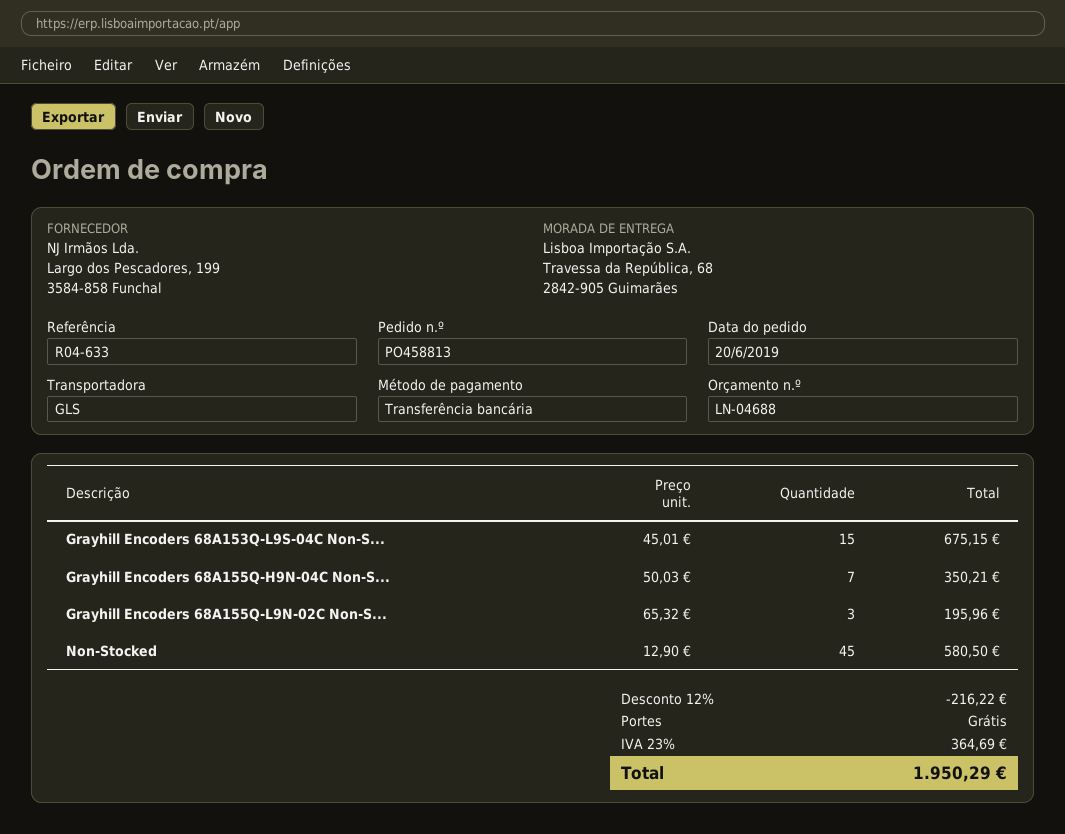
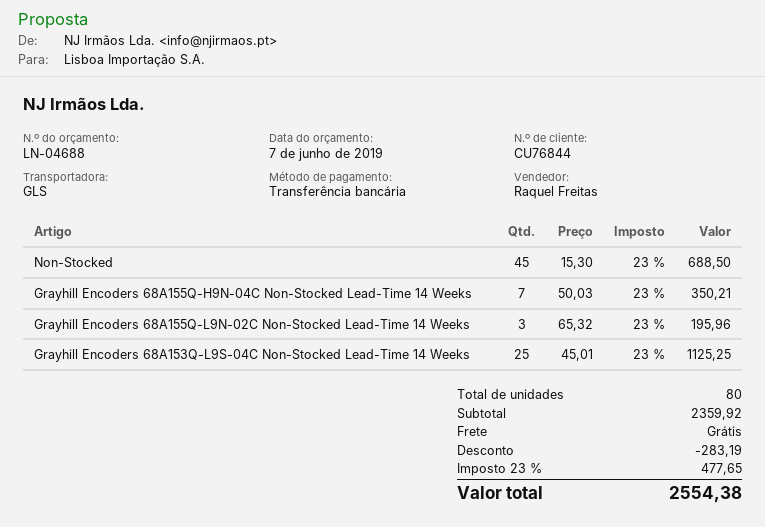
Grayhill Encoders 68A153Q-L9S-04C Non-S...: 15 x 45.01 = 675.15 -> 25 x 45.01 = 1125.25
Non-Stocked: 45 x 12.90 = 580.50 -> 45 x 15.30 = 688.50
discount: 216.22 -> 283.19
tax: 23% = 364.69 -> 23% = 477.65
total: 1950.29 -> 2554.38

